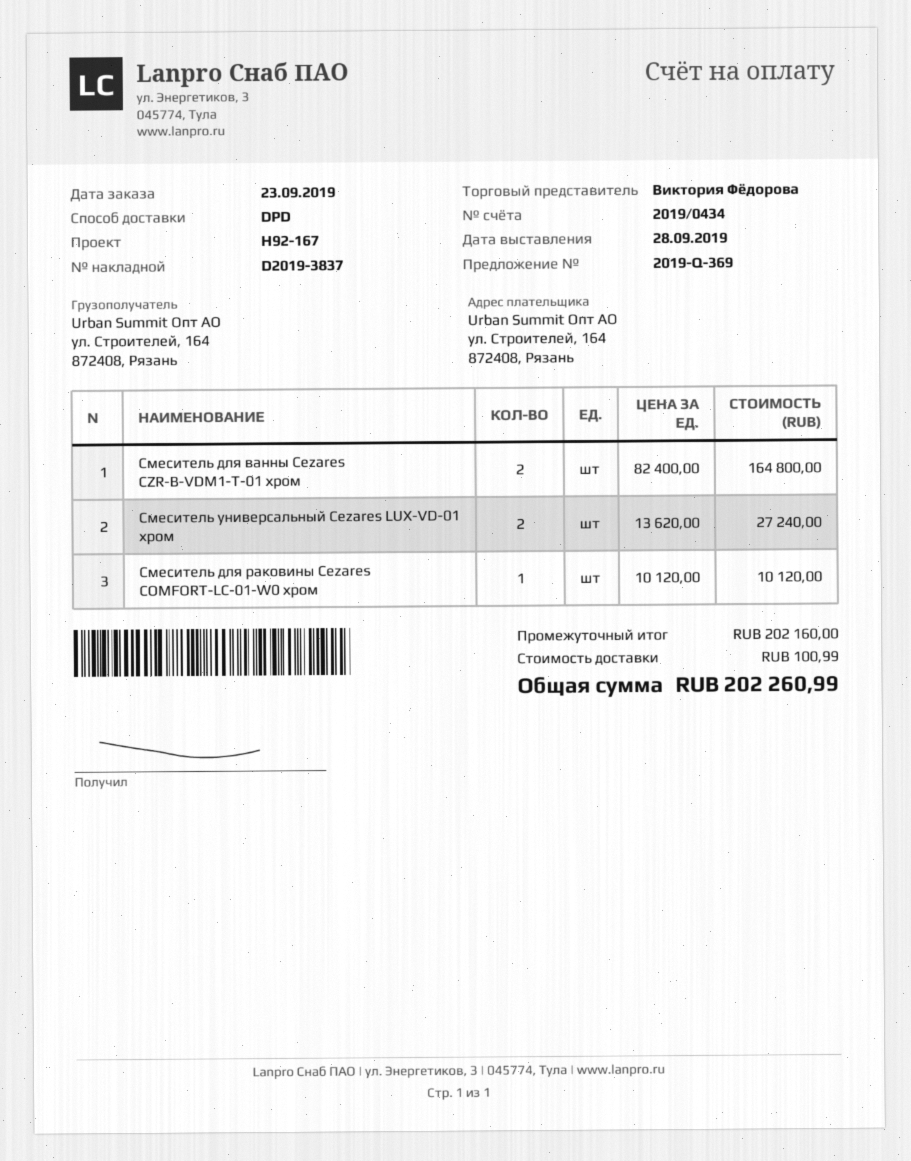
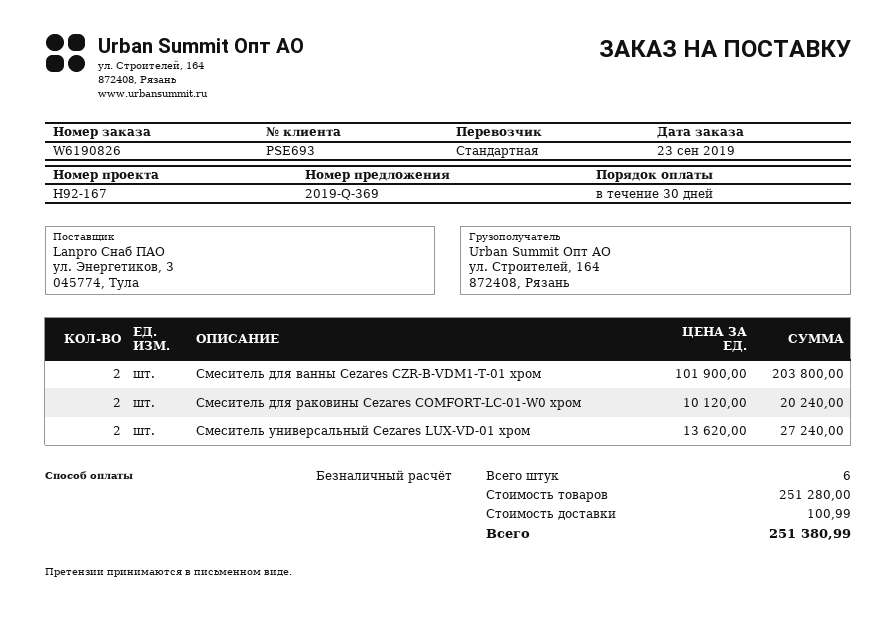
shipping method: DPD -> standard
Смеситель для ванны Cezares CZR-B-VDM1-T-01 хром: 2 x 82400.00 = 164800.00 -> 2 x 101900.00 = 203800.00
Смеситель для раковины Cezares COMFORT-LC-01-W0 хром: 1 x 10120.00 = 10120.00 -> 2 x 10120.00 = 20240.00
subtotal: 202160.00 -> 251280.00
total: 202260.99 -> 251380.99

